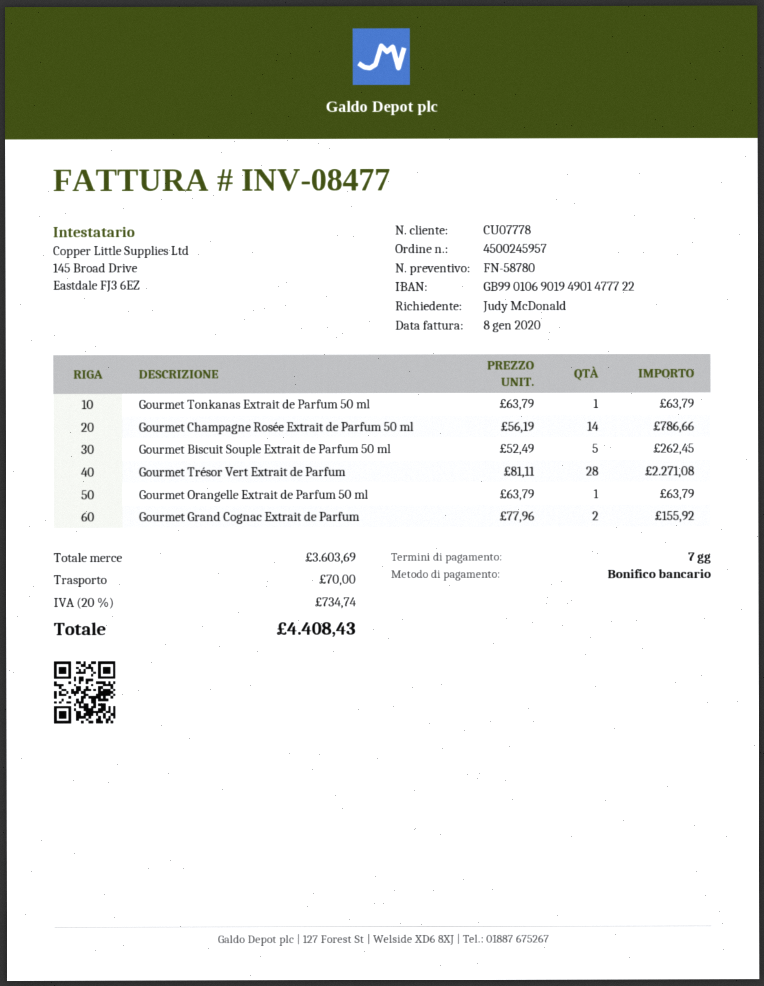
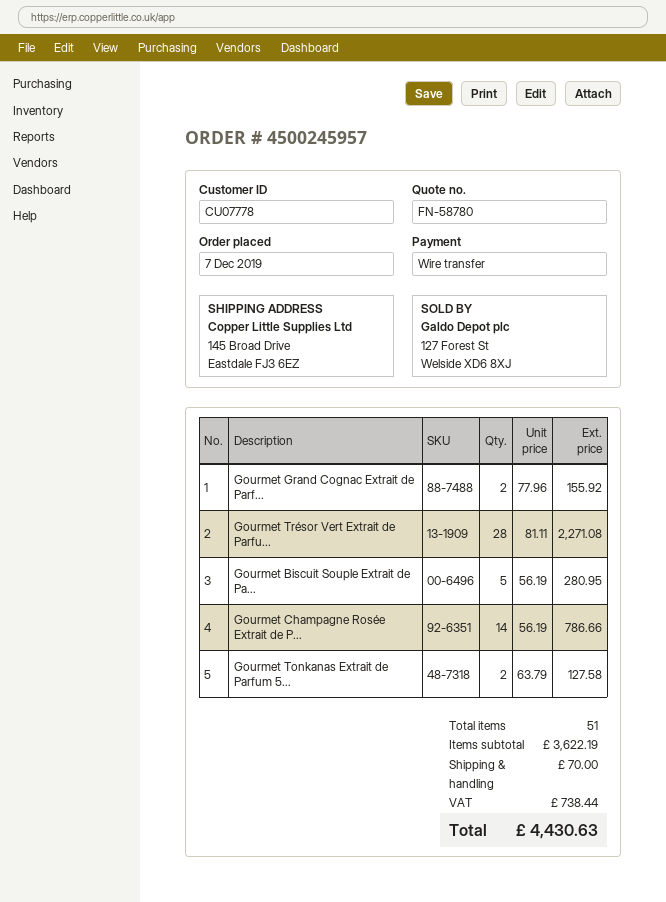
Gourmet Tonkanas Extrait de Parfum 50 ml: 1 x 63.79 = 63.79 -> 2 x 63.79 = 127.58
Gourmet Biscuit Souple Extrait de Parfum 50 ml: 5 x 52.49 = 262.45 -> 5 x 56.19 = 280.95
Gourmet Orangelle Extrait de Parfum 50 ml: 1 x 63.79 = 63.79 -> none
subtotal: 3603.69 -> 3622.19
tax: 734.74 -> 738.44
total: 4408.43 -> 4430.63

